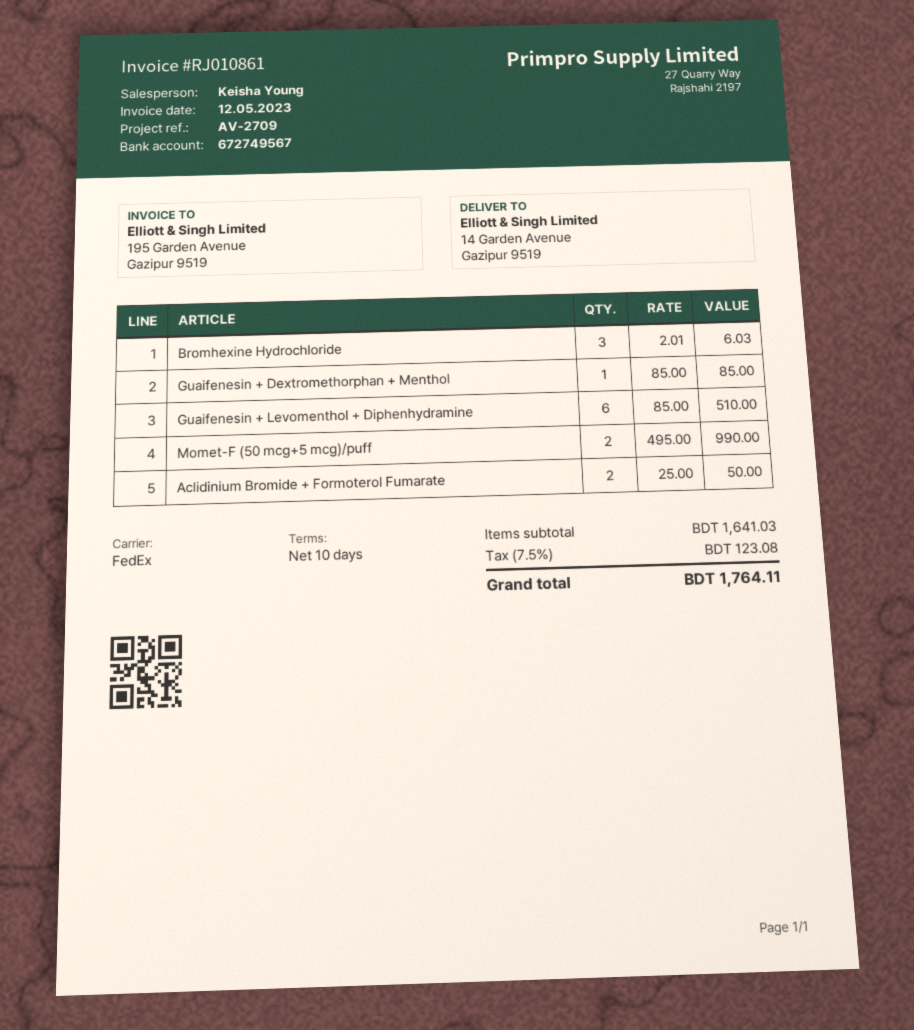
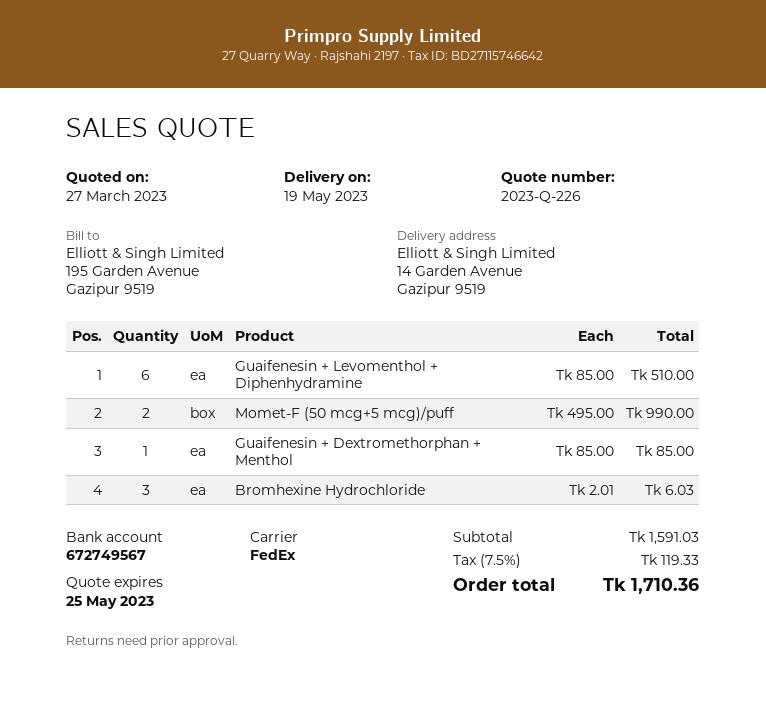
Aclidinium Bromide + Formoterol Fumarate: 2 x 25.00 = 50.00 -> none
subtotal: 1641.03 -> 1591.03
tax: 7.5% = 123.08 -> 7.5% = 119.33
total: 1764.11 -> 1710.36

